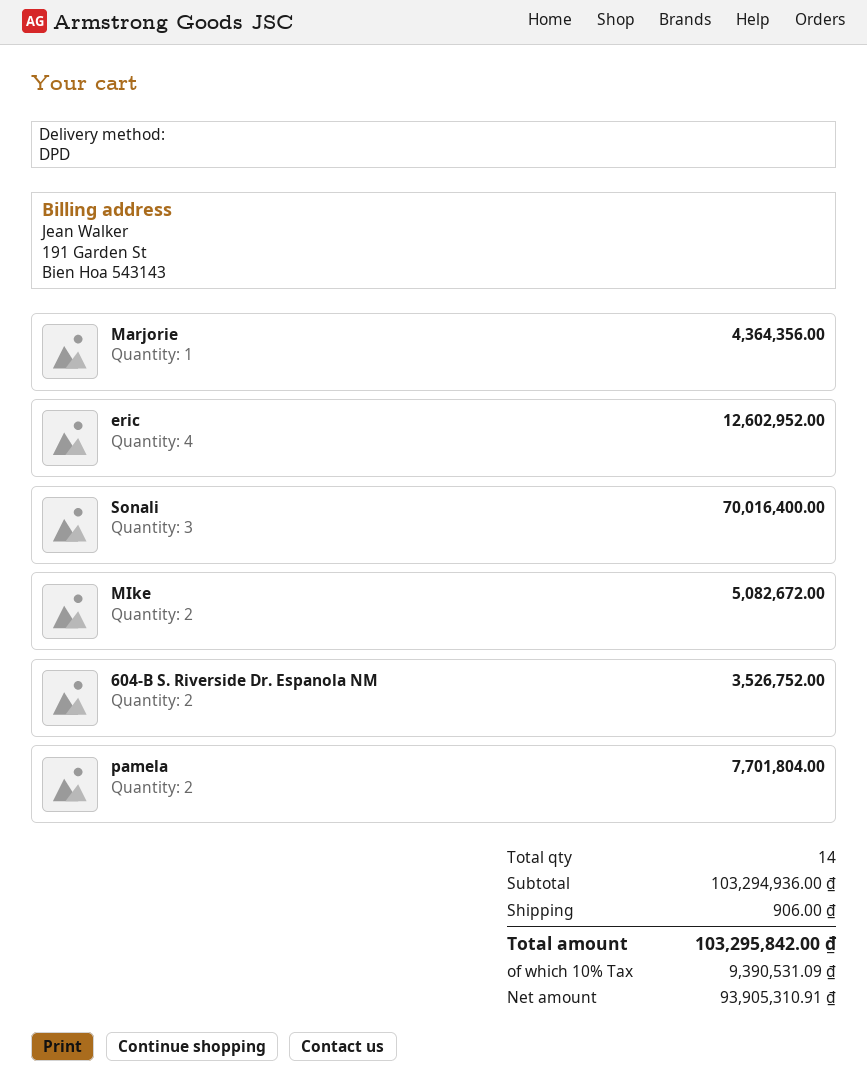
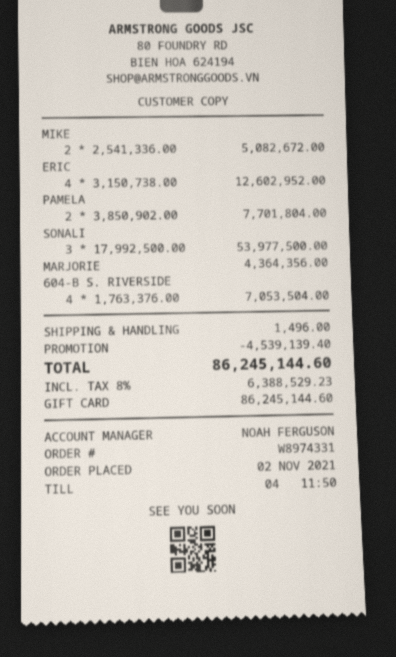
Sonali: 3 for 70016400.00 -> 3 for 53977500.00
604-B S. Riverside Dr. Espanola NM: 2 for 3526752.00 -> 4 for 7053504.00
discount: none -> 4539139.40
shipping: 906.00 -> 1496.00
tax: 10% = 9390531.09 -> 8% = 6388529.23
total: 103295842.00 -> 86245144.60

